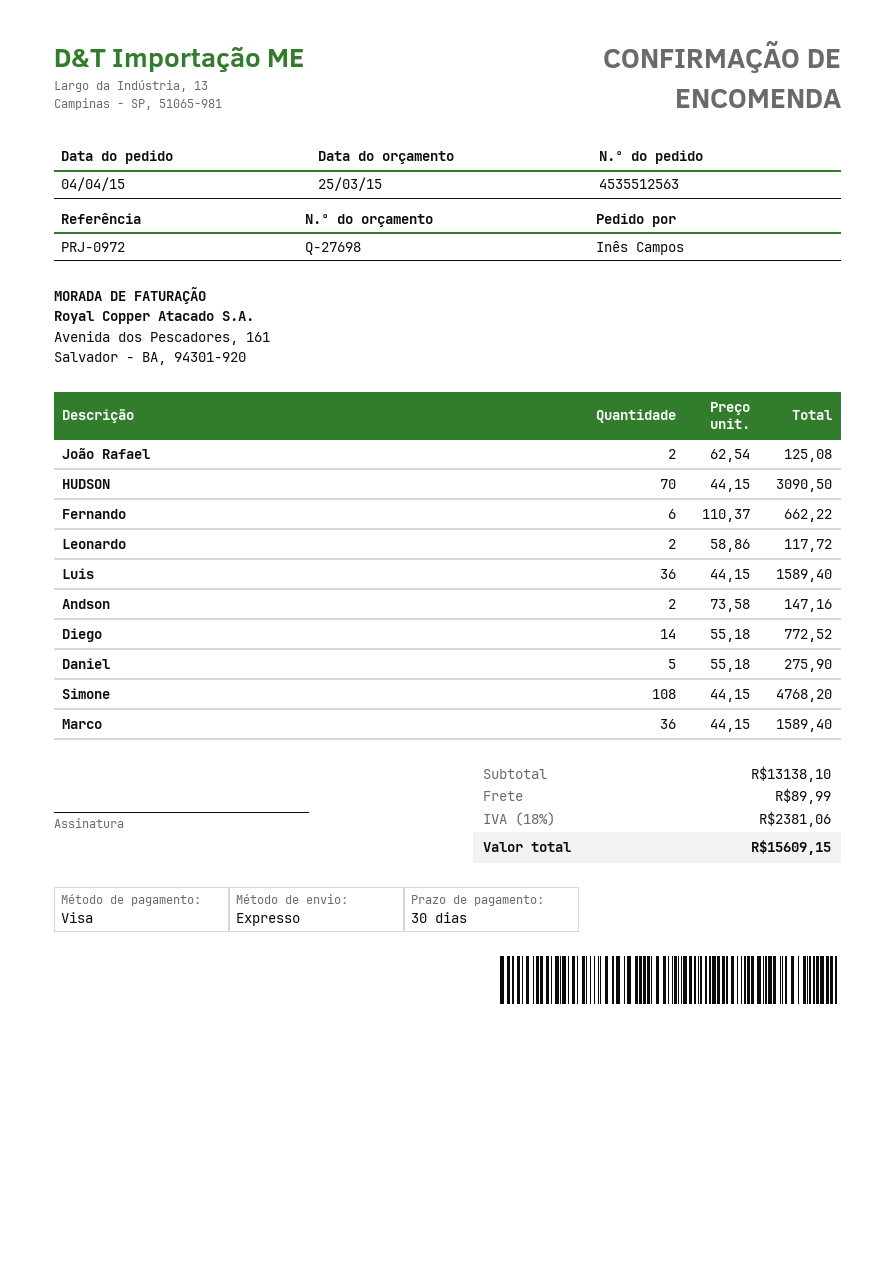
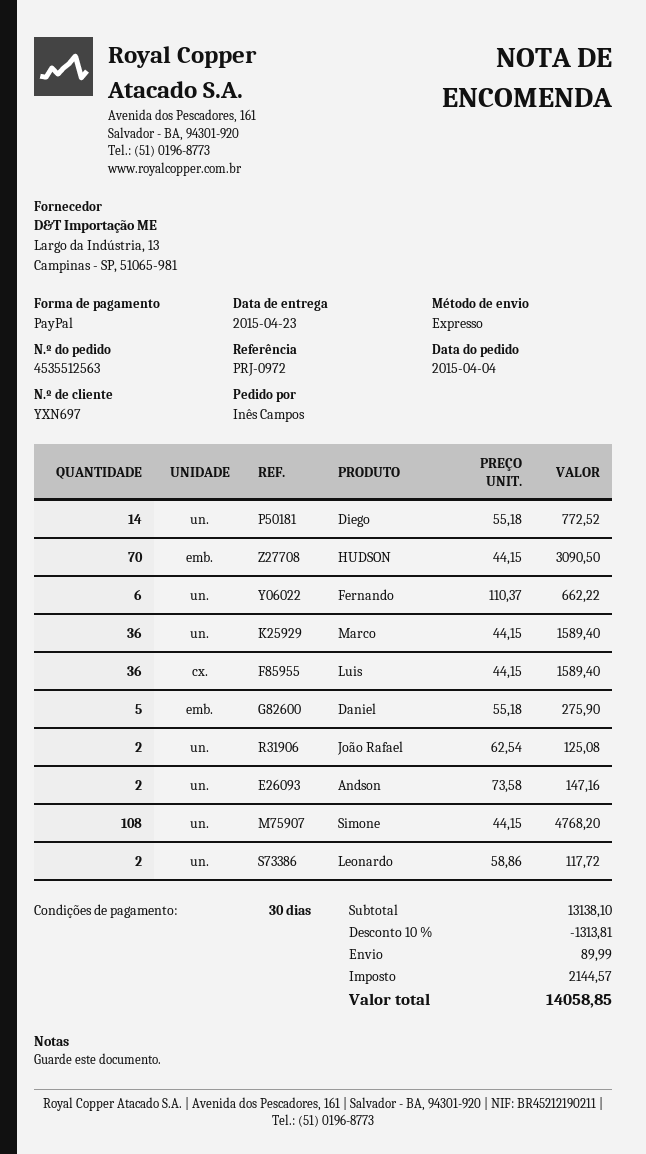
payment method: Visa -> PayPal
discount: none -> 10% = 1313.81
tax: 2381.06 -> 2144.57
total: 15609.15 -> 14058.85

